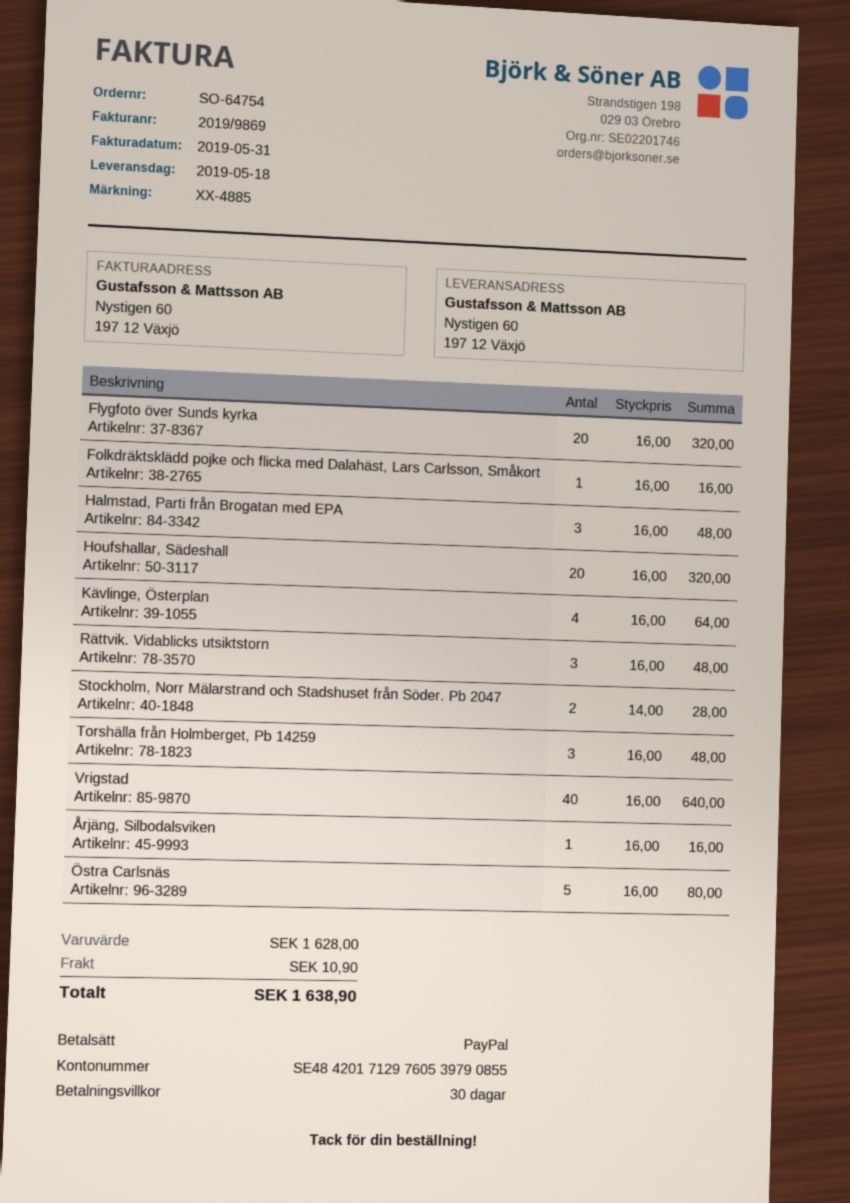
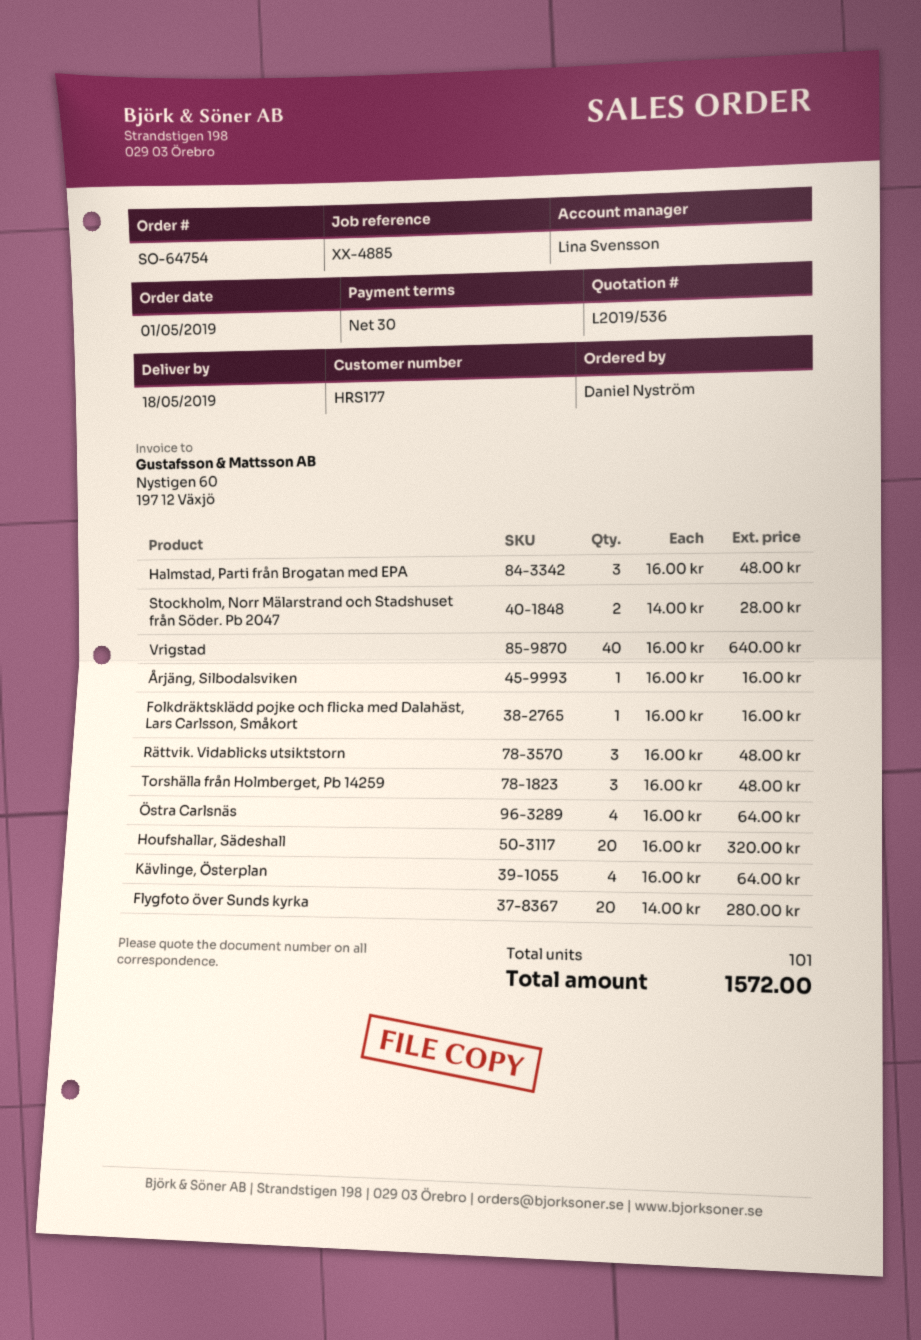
Flygfoto över Sunds kyrka: 20 x 16.00 = 320.00 -> 20 x 14.00 = 280.00
Östra Carlsnäs: 5 x 16.00 = 80.00 -> 4 x 16.00 = 64.00
shipping: 10.90 -> none
total: 1638.90 -> 1572.00

